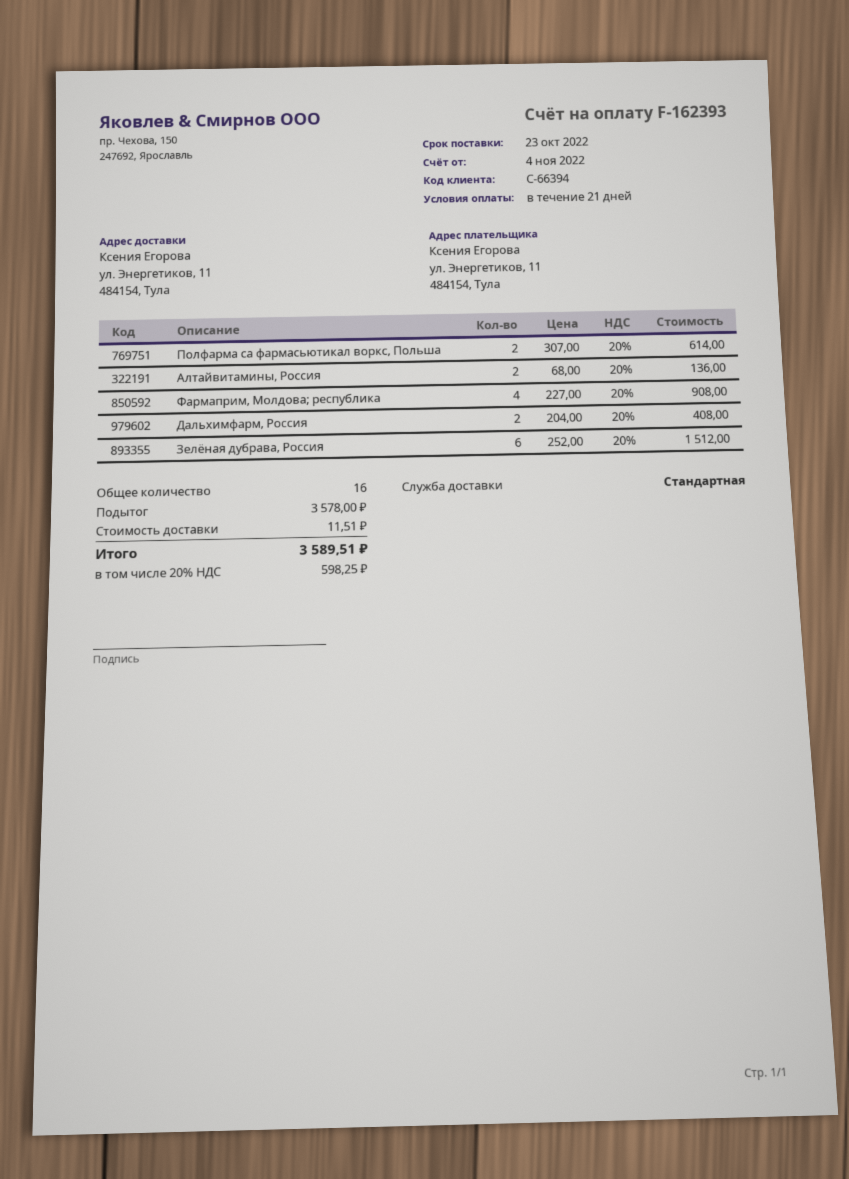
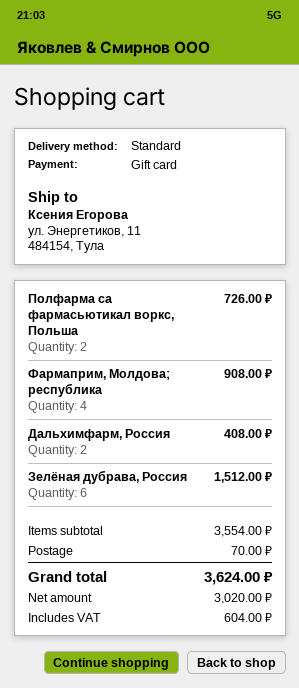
Полфарма са фармасьютикал воркс, Польша: 2 for 614.00 -> 2 for 726.00
Алтайвитамины, Россия: 2 for 136.00 -> none
subtotal: 3578.00 -> 3554.00
shipping: 11.51 -> 70.00
tax: 598.25 -> 604.00
total: 3589.51 -> 3624.00

